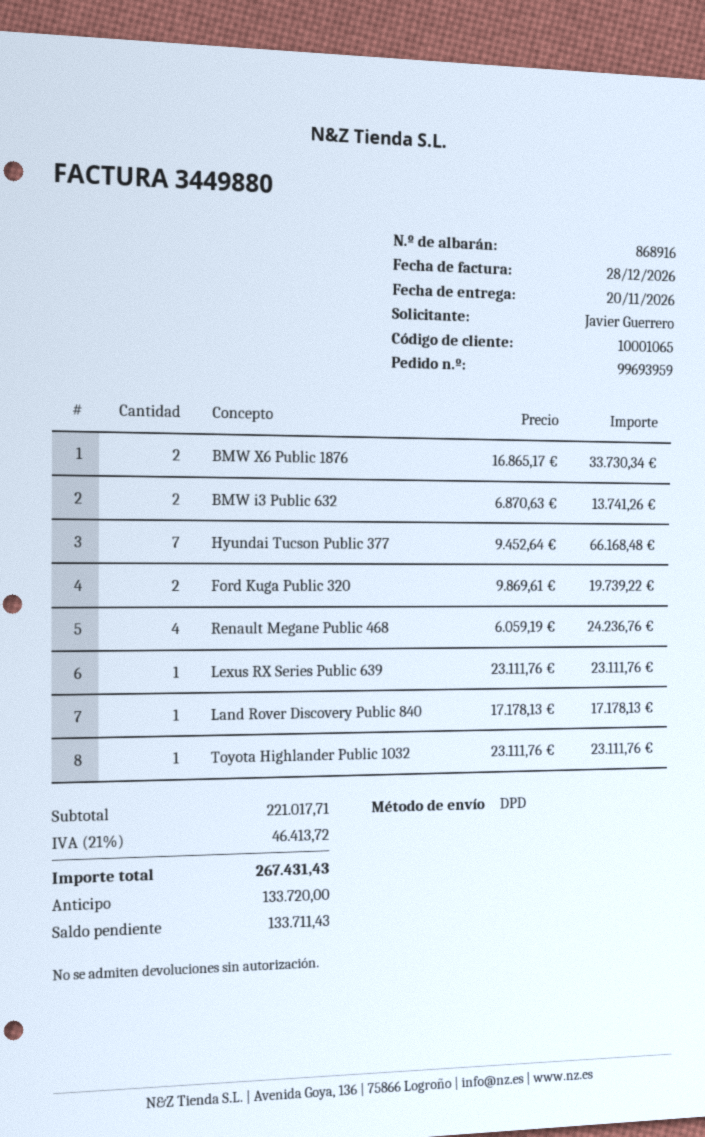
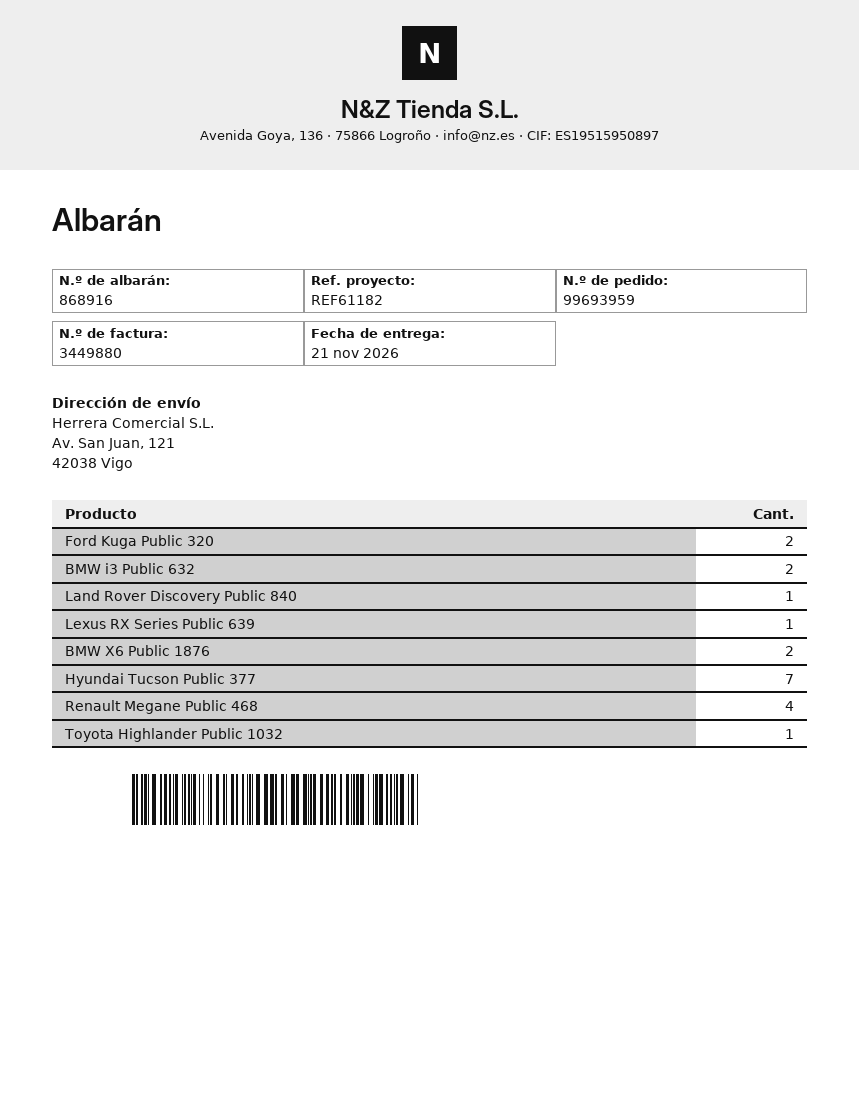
delivery date: 2026-11-20 -> 2026-11-21

